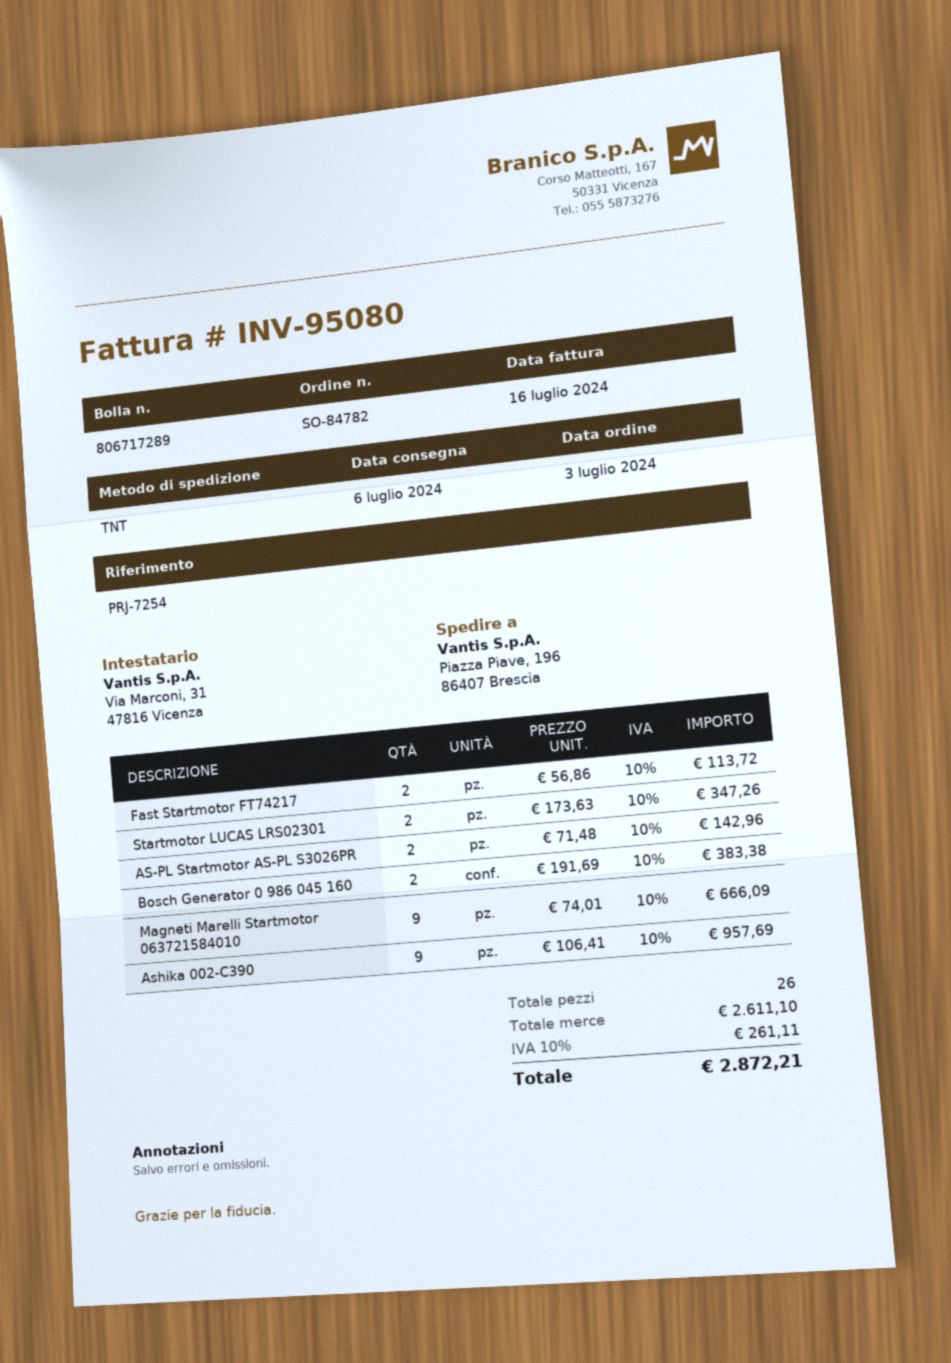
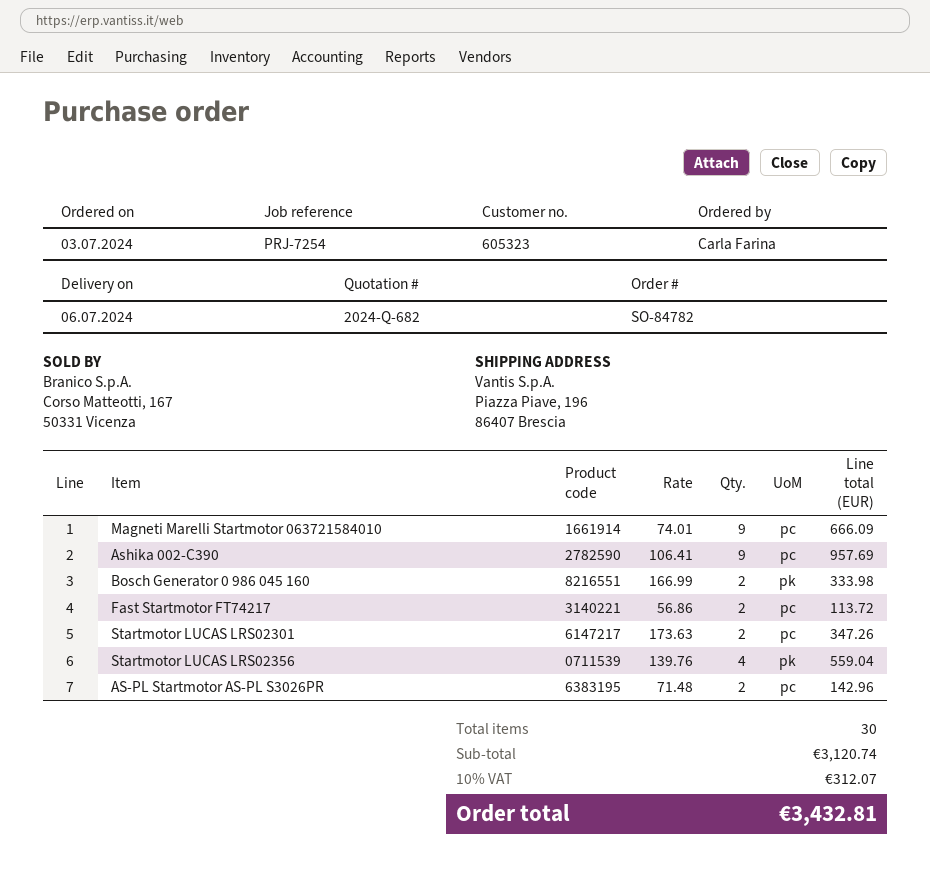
Bosch Generator 0 986 045 160: 2 x 191.69 = 383.38 -> 2 x 166.99 = 333.98
Startmotor LUCAS LRS02356: none -> 4 x 139.76 = 559.04
total quantity: 26 -> 30
subtotal: 2611.10 -> 3120.74
tax: 10% = 261.11 -> 10% = 312.07
total: 2872.21 -> 3432.81

